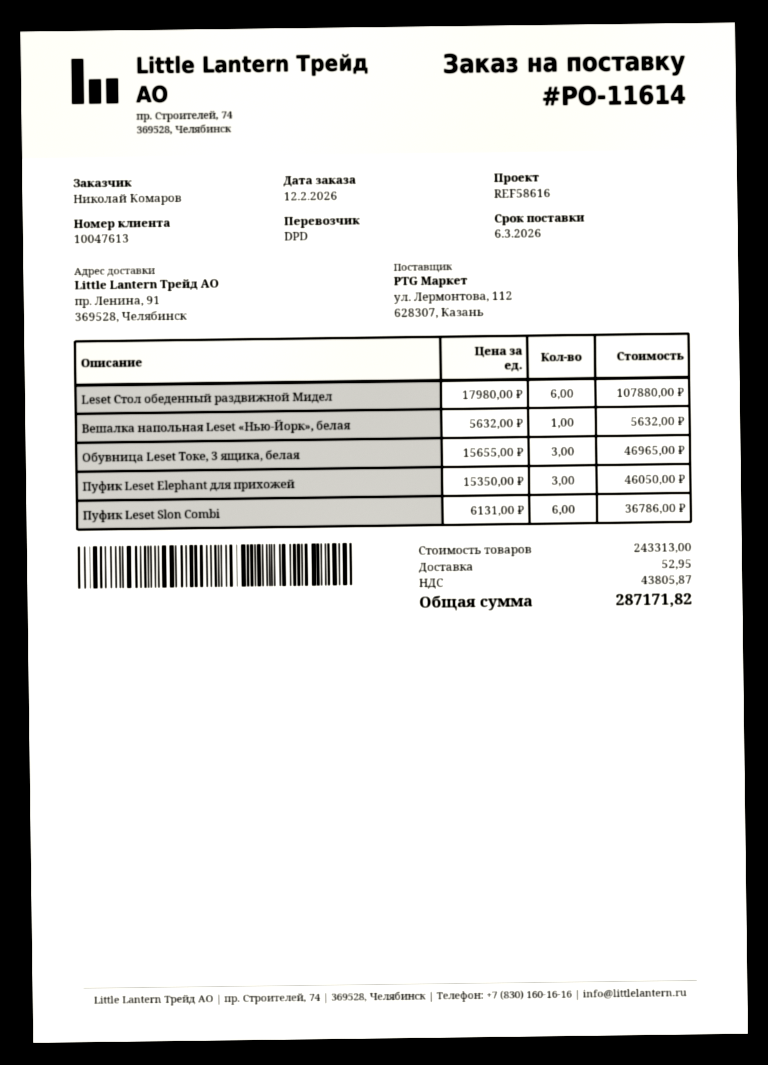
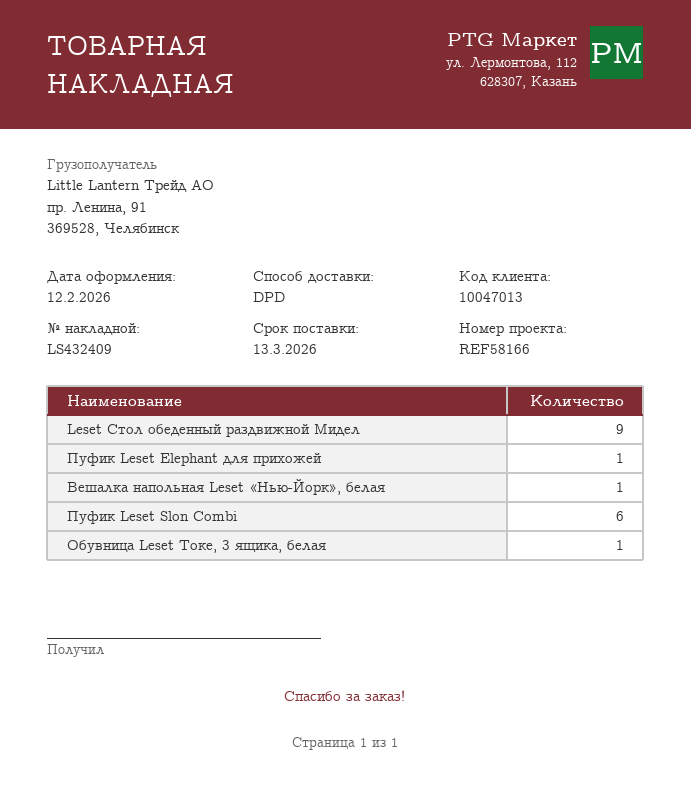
delivery date: 2026-03-06 -> 2026-03-13
customer number: 10047613 -> 10047013
reference: REF58616 -> REF58166
Leset Стол обеденный раздвижной Мидел: 6 -> 9
Обувница Leset Токе, 3 ящика, белая: 3 -> 1
Пуфик Leset Elephant для прихожей: 3 -> 1

